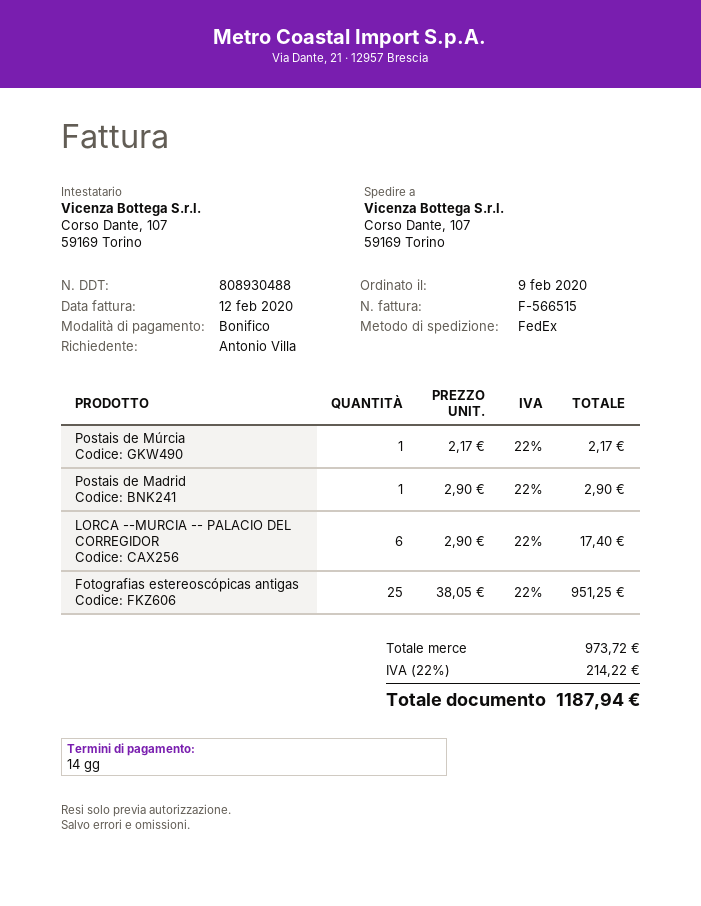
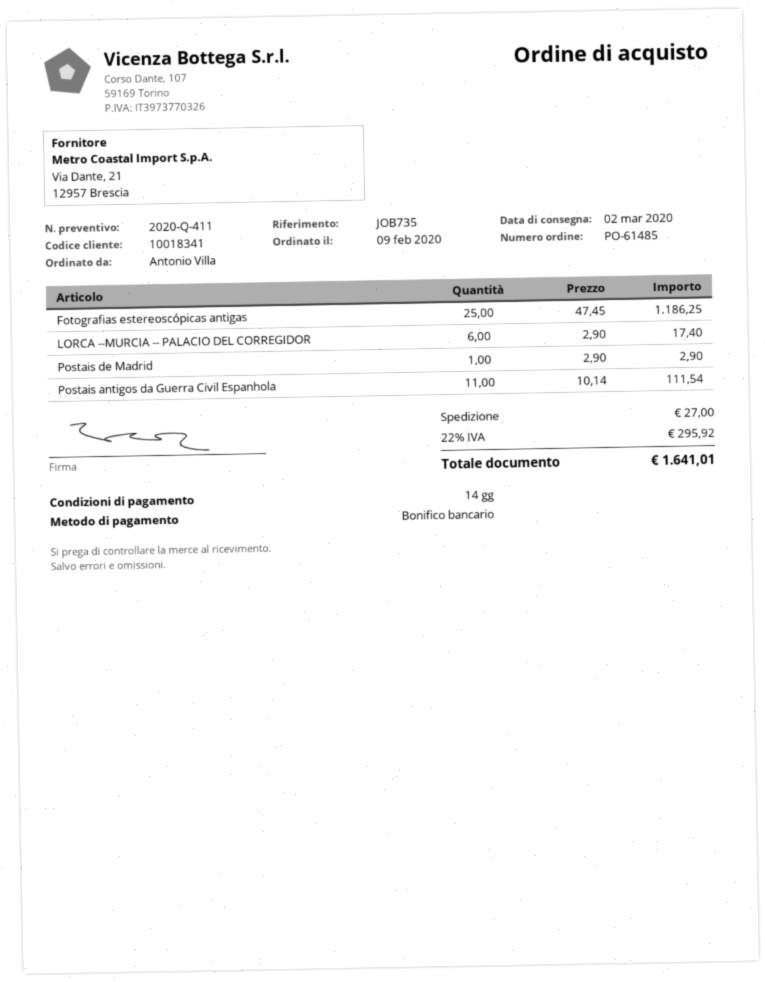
Postais de Múrcia: 1 x 2.17 = 2.17 -> none
Fotografias estereoscópicas antigas: 25 x 38.05 = 951.25 -> 25 x 47.45 = 1186.25
Postais antigos da Guerra Civil Espanhola: none -> 11 x 10.14 = 111.54
shipping: none -> 27.00
tax: 22% = 214.22 -> 22% = 295.92
total: 1187.94 -> 1641.01

